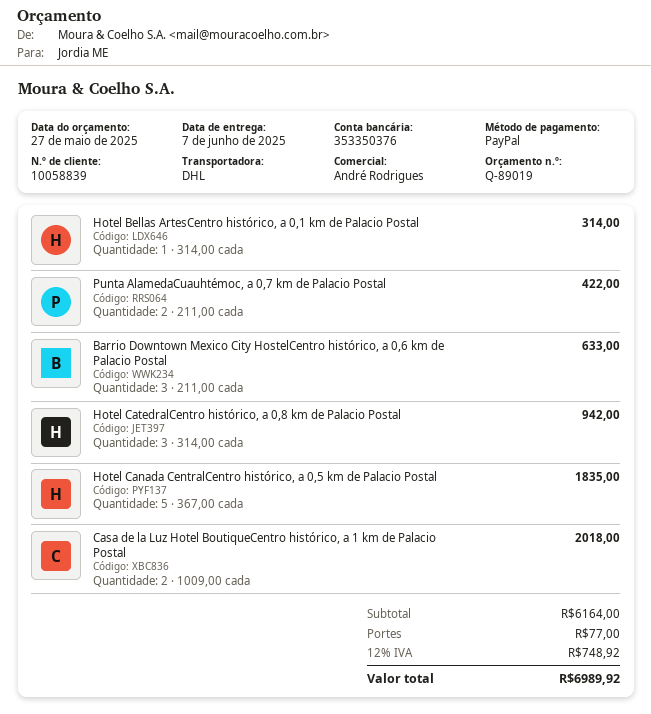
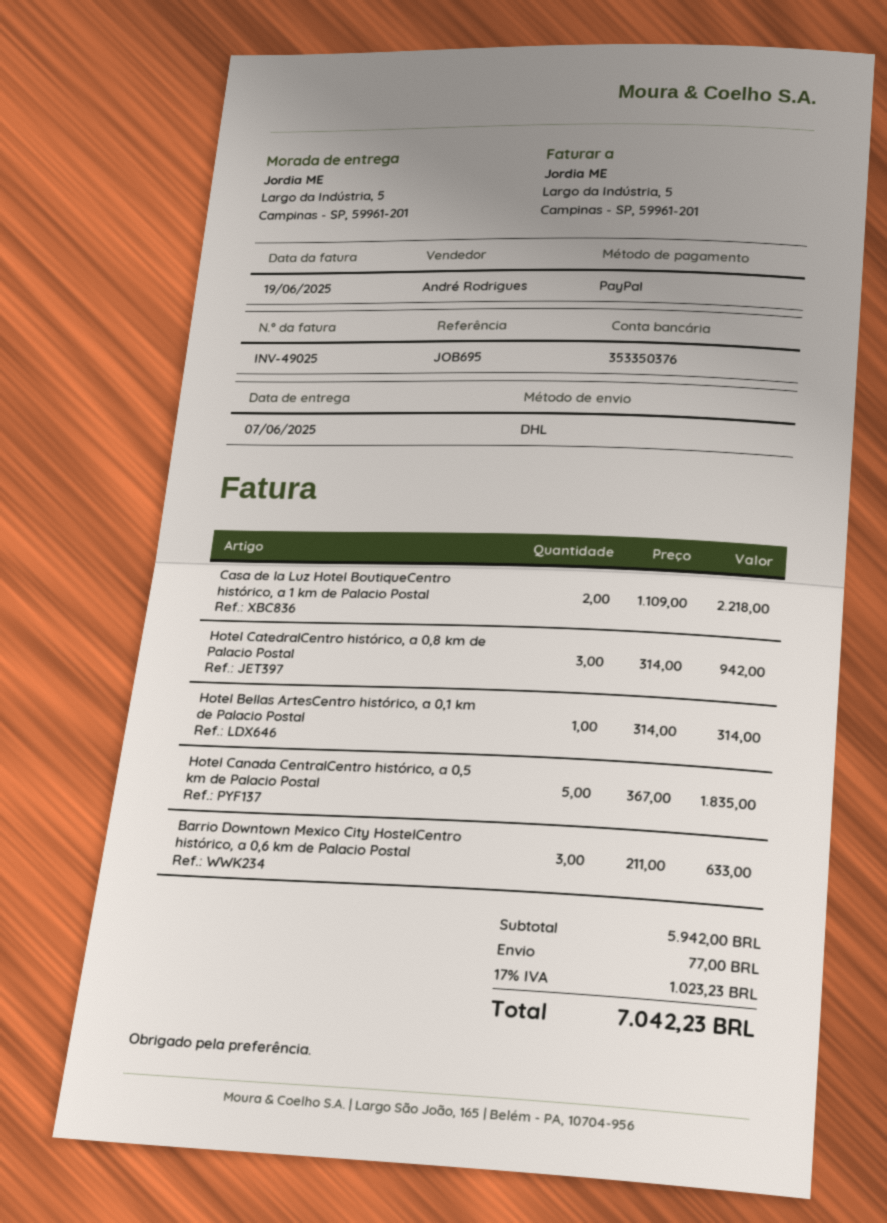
Punta AlamedaCuauhtémoc, a 0,7 km de Palacio Postal: 2 x 211.00 = 422.00 -> none
Casa de la Luz Hotel BoutiqueCentro histórico, a 1 km de Palacio Postal: 2 x 1009.00 = 2018.00 -> 2 x 1109.00 = 2218.00
subtotal: 6164.00 -> 5942.00
tax: 12% = 748.92 -> 17% = 1023.23
total: 6989.92 -> 7042.23

